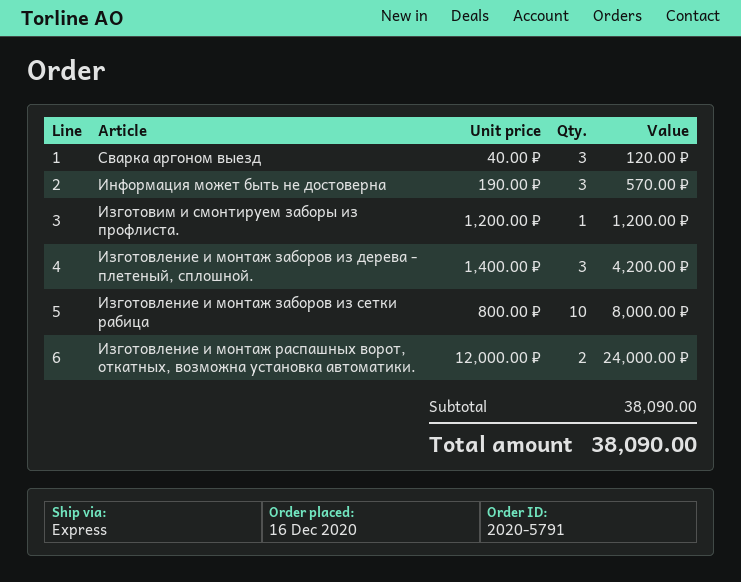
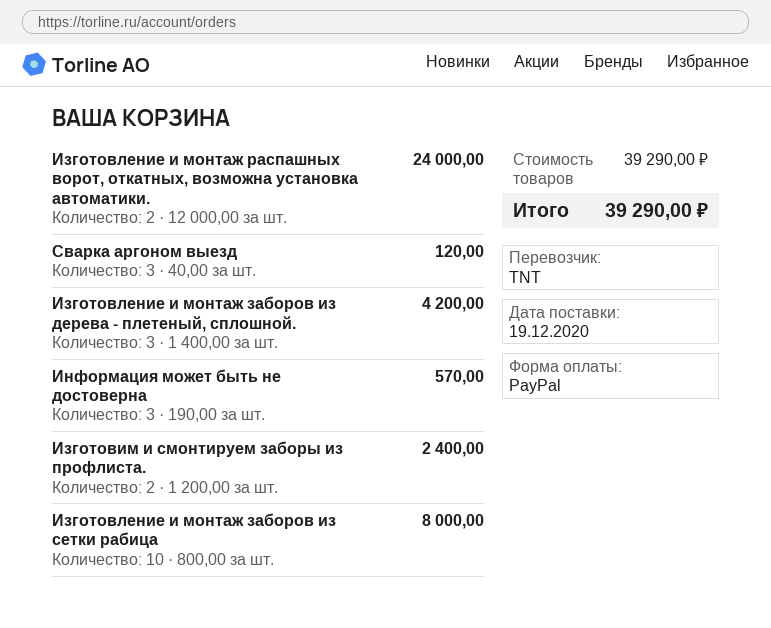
shipping method: express -> TNT
Изготовим и смонтируем заборы из профлиста.: 1 x 1200.00 = 1200.00 -> 2 x 1200.00 = 2400.00
subtotal: 38090.00 -> 39290.00
total: 38090.00 -> 39290.00

